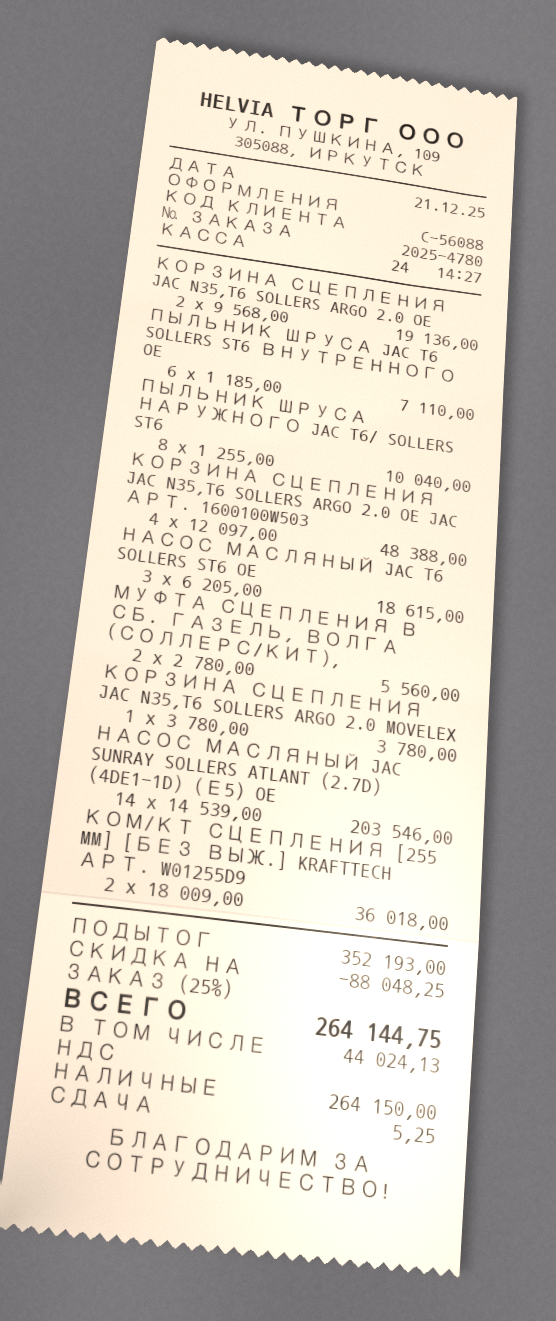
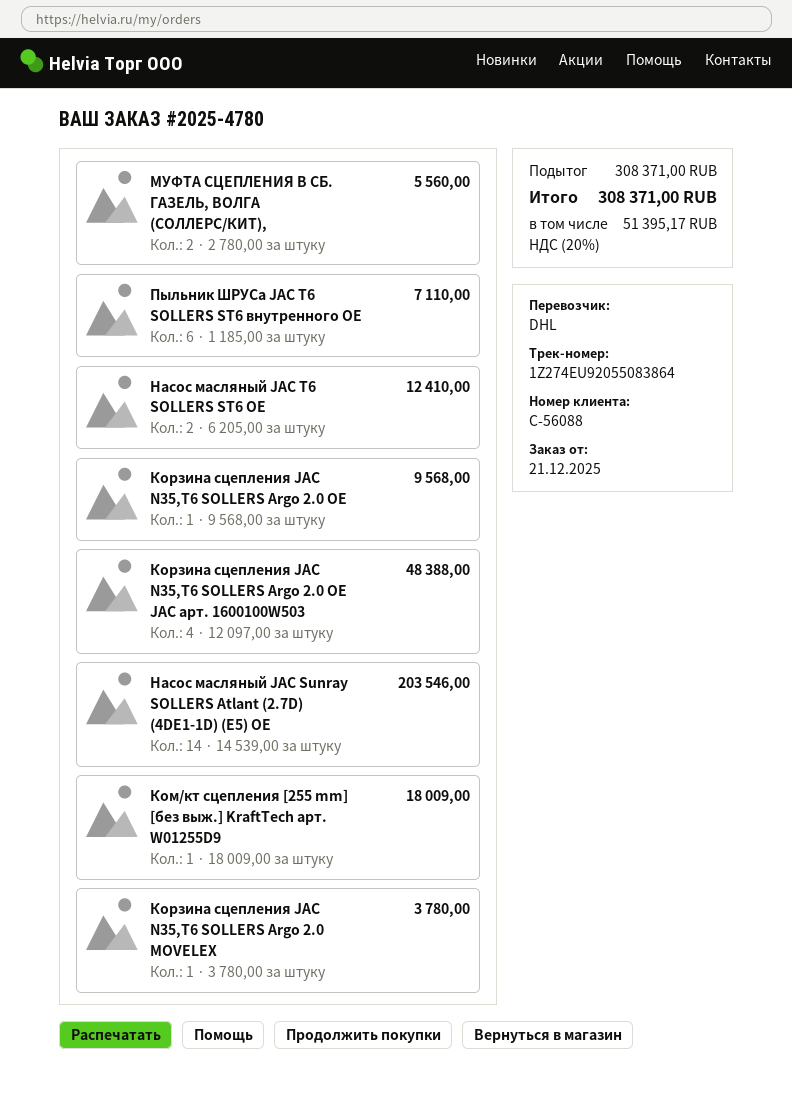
КОРЗИНА СЦЕПЛЕНИЯ JAC N35,T6 SOLLERS ARGO 2.0 OE: 2 x 9568.00 = 19136.00 -> 1 x 9568.00 = 9568.00
ПЫЛЬНИК ШРУСА НАРУЖНОГО JAC T6/ SOLLERS ST6: 8 x 1255.00 = 10040.00 -> none
НАСОС МАСЛЯНЫЙ JAC T6 SOLLERS ST6 OE: 3 x 6205.00 = 18615.00 -> 2 x 6205.00 = 12410.00
КОМ/КТ СЦЕПЛЕНИЯ [255 MM] [БЕЗ ВЫЖ.] KRAFTTECH АРТ. W01255D9: 2 x 18009.00 = 36018.00 -> 1 x 18009.00 = 18009.00
subtotal: 352193.00 -> 308371.00
discount: 25% = 88048.25 -> none
tax: 44024.13 -> 51395.17
total: 264144.75 -> 308371.00

